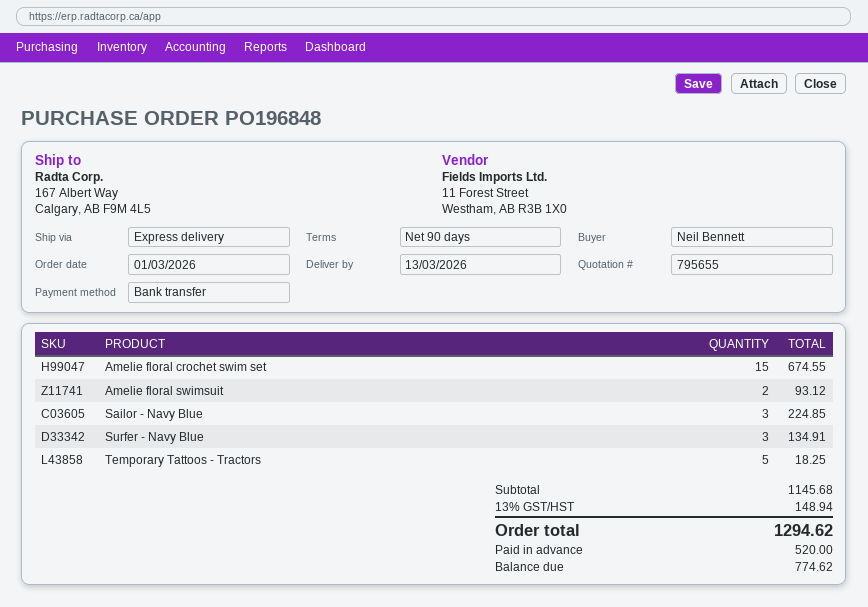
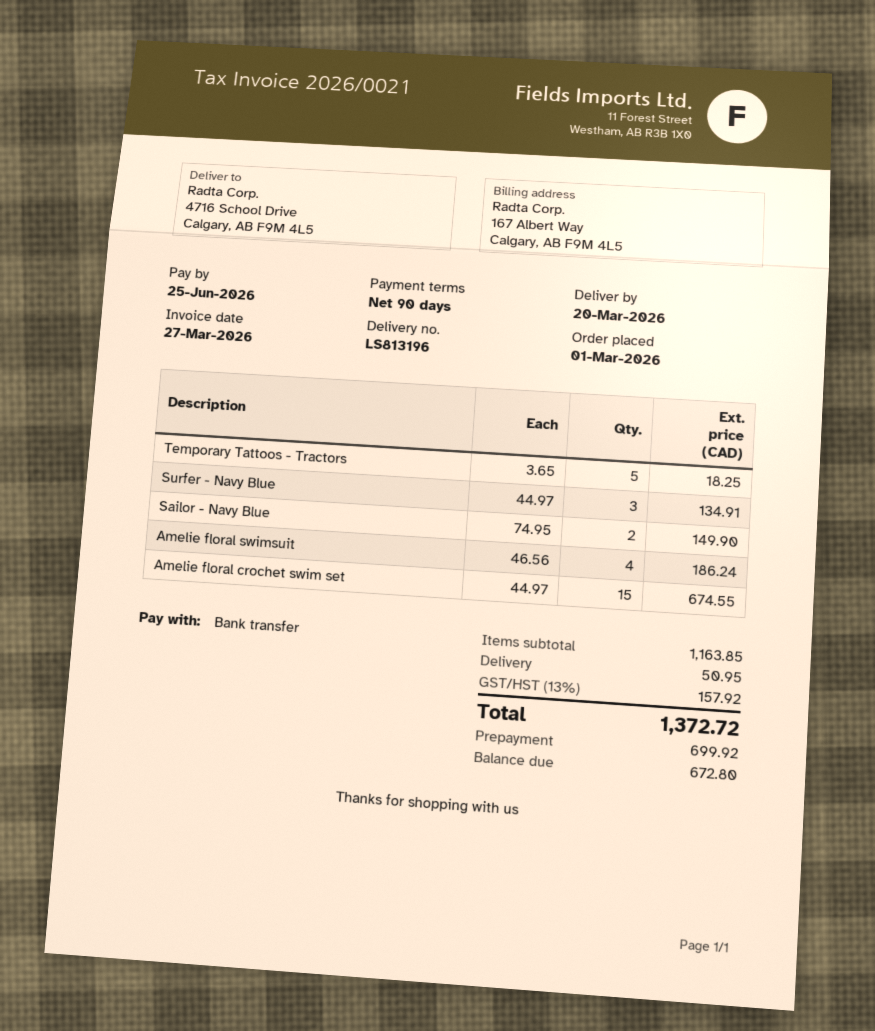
delivery date: 2026-03-13 -> 2026-03-20
ship to: 167 Albert Way, Calgary, AB F9M 4L5 -> 4716 School Drive, Calgary, AB F9M 4L5
Amelie floral swimsuit: 2 for 93.12 -> 4 for 186.24
Sailor - Navy Blue: 3 for 224.85 -> 2 for 149.90
subtotal: 1145.68 -> 1163.85
shipping: none -> 50.95
tax: 13% = 148.94 -> 13% = 157.92
total: 1294.62 -> 1372.72
deposit: 520.00 -> 699.92
balance: 774.62 -> 672.80

